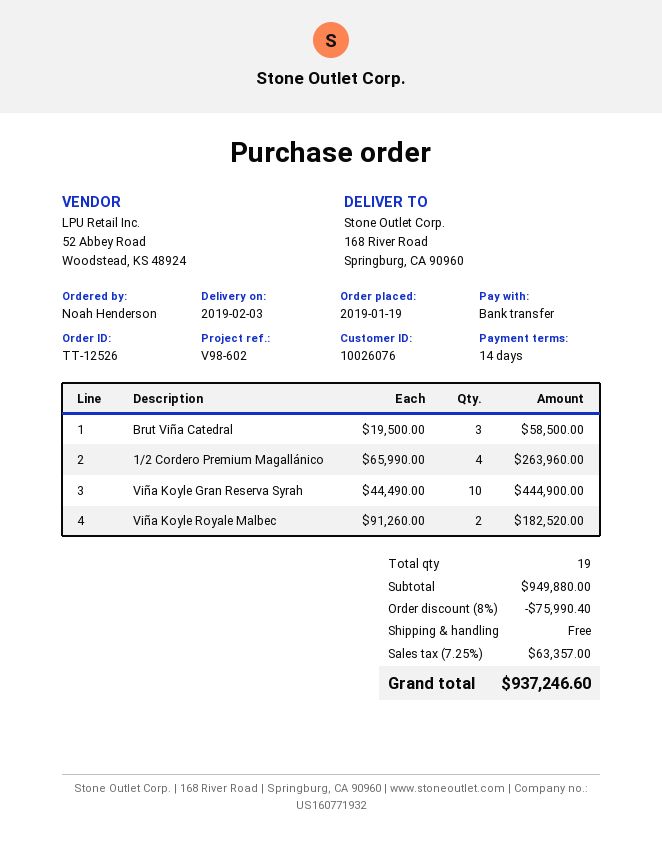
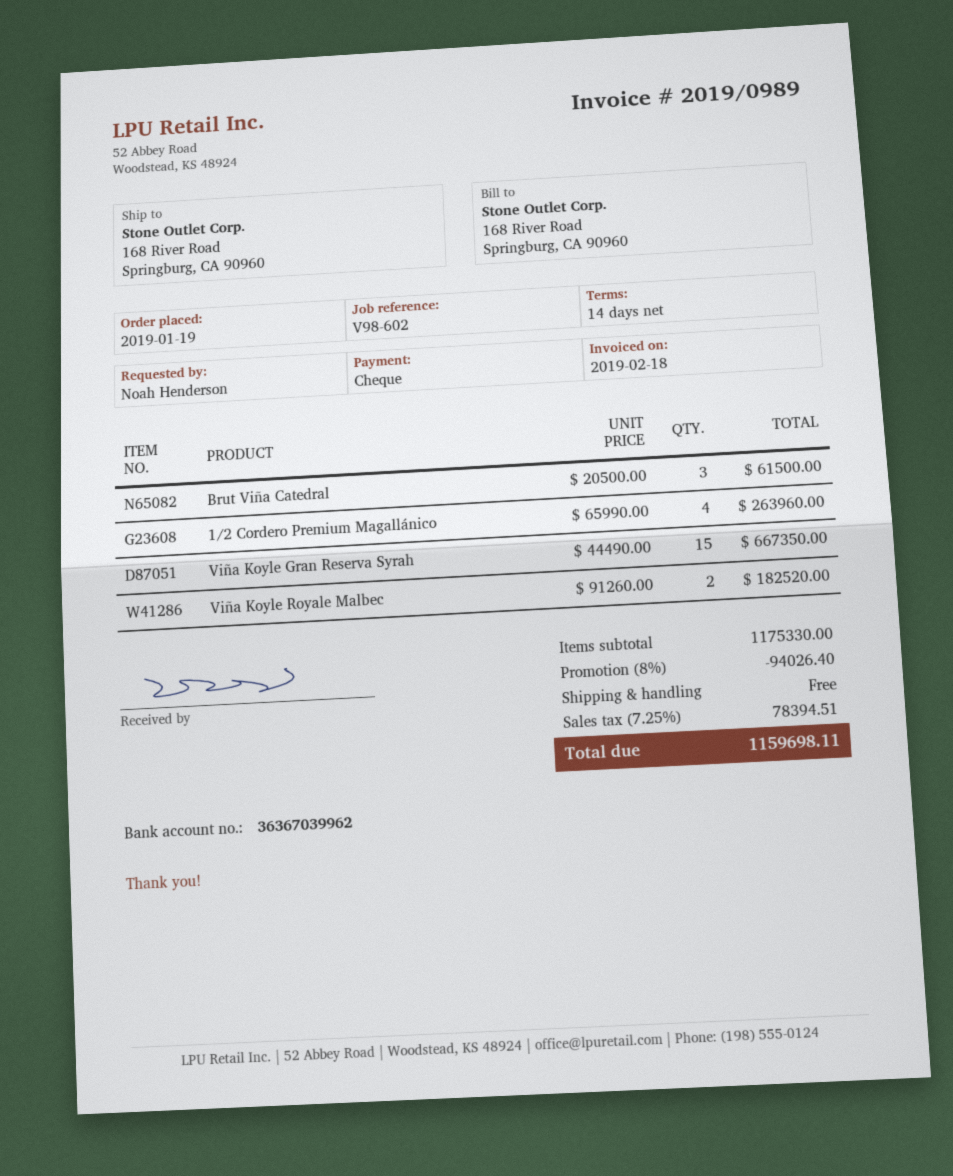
payment method: bank transfer -> cheque
Brut Viña Catedral: 3 x 19500.00 = 58500.00 -> 3 x 20500.00 = 61500.00
Viña Koyle Gran Reserva Syrah: 10 x 44490.00 = 444900.00 -> 15 x 44490.00 = 667350.00
subtotal: 949880.00 -> 1175330.00
discount: 8% = 75990.40 -> 8% = 94026.40
tax: 7.25% = 63357.00 -> 7.25% = 78394.51
total: 937246.60 -> 1159698.11

